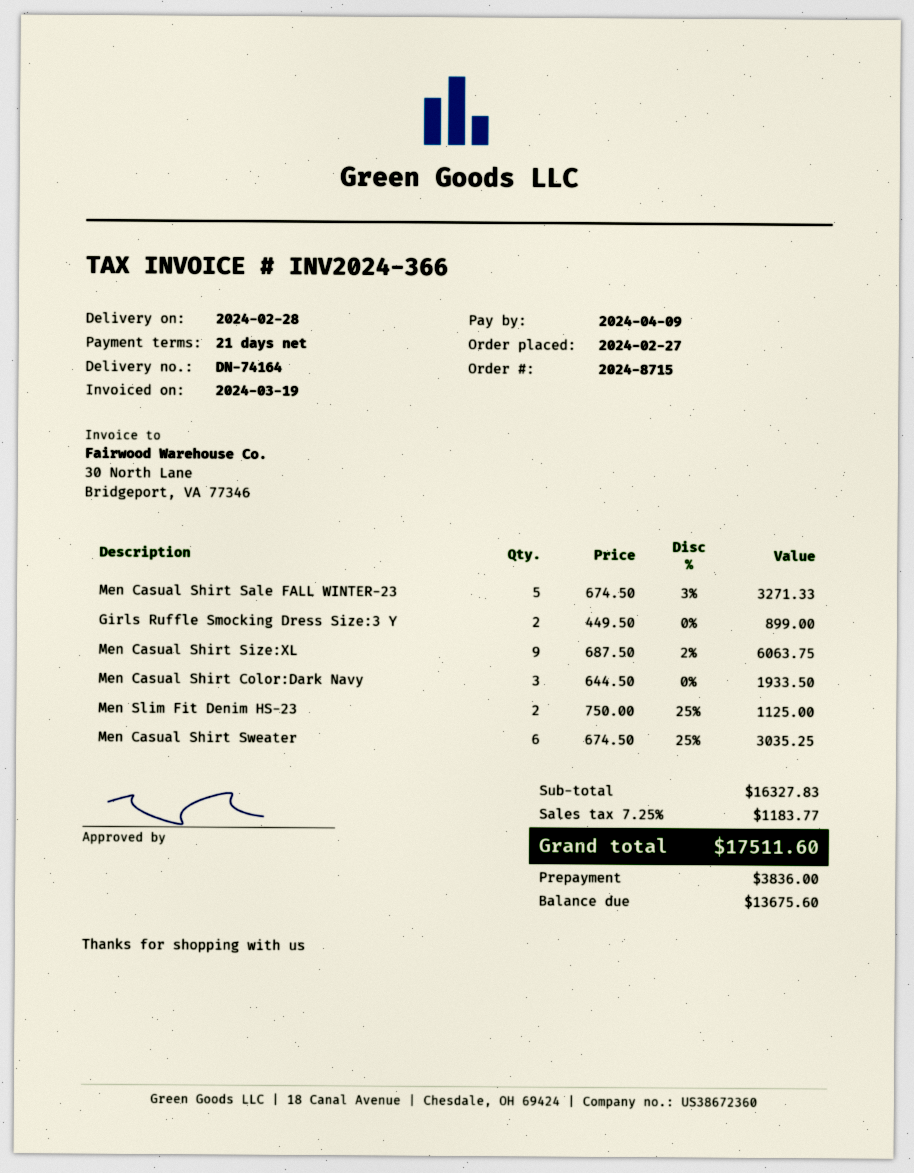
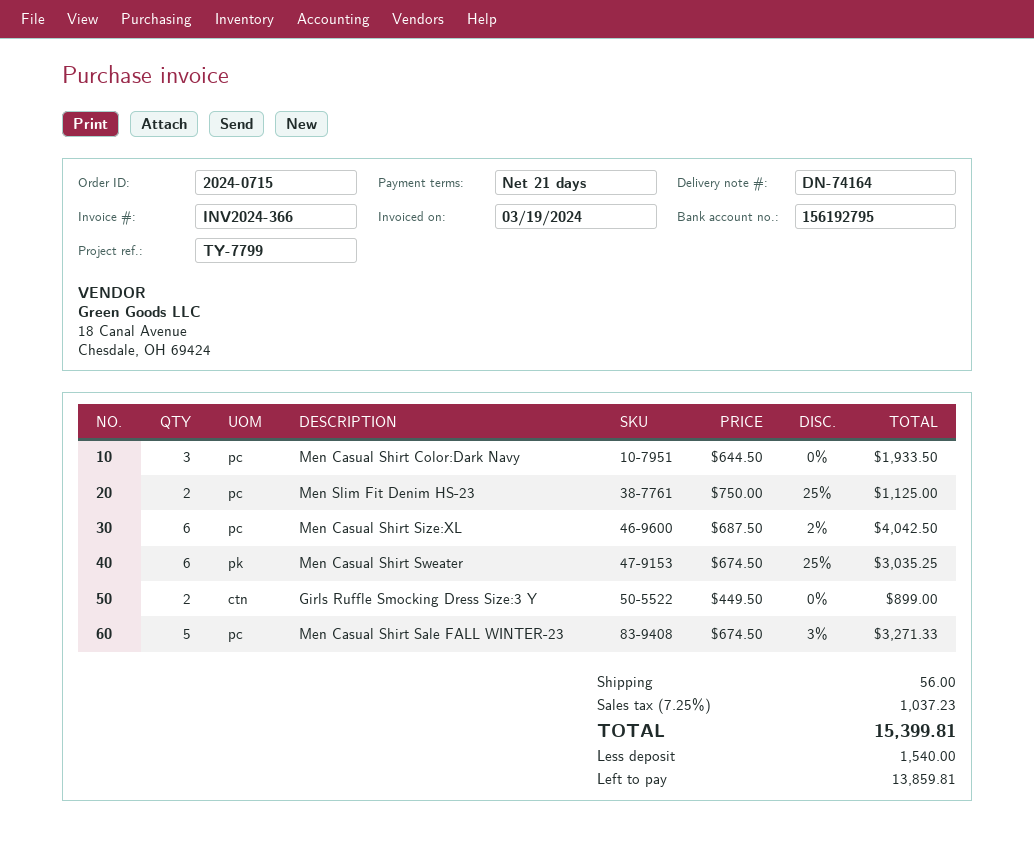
order number: 2024-8715 -> 2024-0715
Men Casual Shirt Size:XL: 9 x 687.50 - 2% = 6063.75 -> 6 x 687.50 - 2% = 4042.50
shipping: none -> 56.00
tax: 7.25% = 1183.77 -> 7.25% = 1037.23
total: 17511.60 -> 15399.81
deposit: 3836.00 -> 1540.00
balance: 13675.60 -> 13859.81

